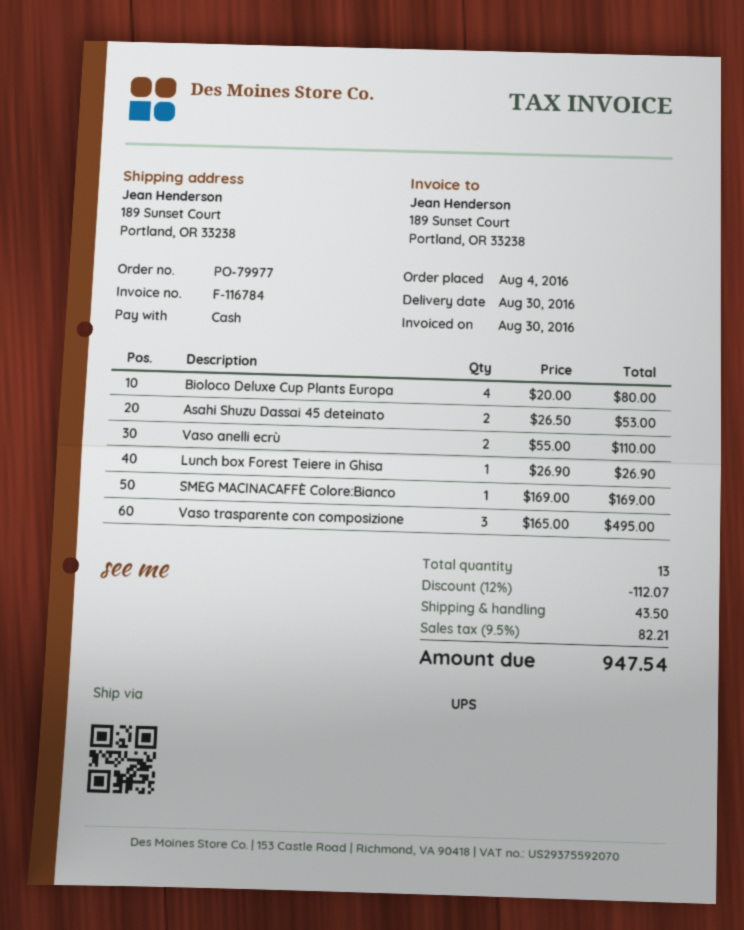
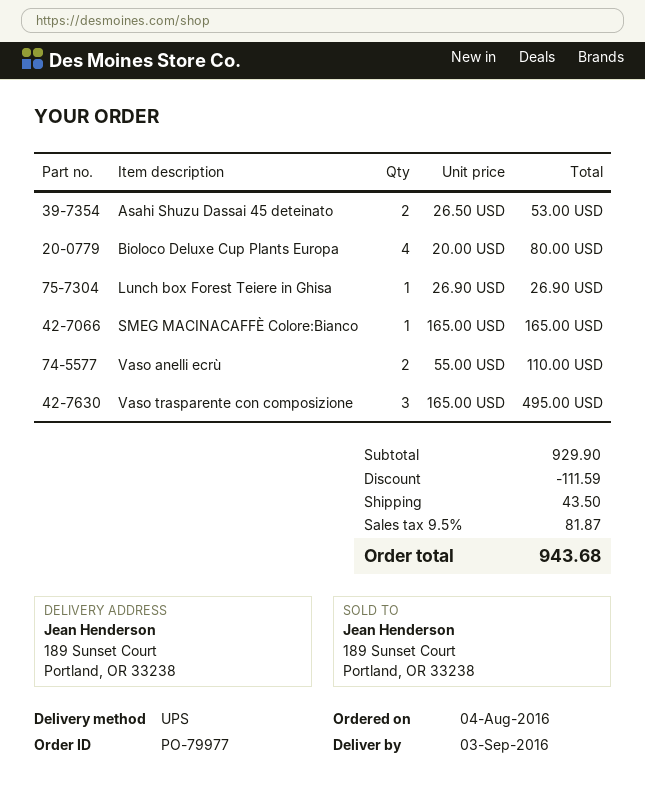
delivery date: 2016-08-30 -> 2016-09-03
SMEG MACINACAFFÈ Colore:Bianco: 1 x 169.00 = 169.00 -> 1 x 165.00 = 165.00
discount: 112.07 -> 111.59
tax: 9.5% = 82.21 -> 9.5% = 81.87
total: 947.54 -> 943.68

